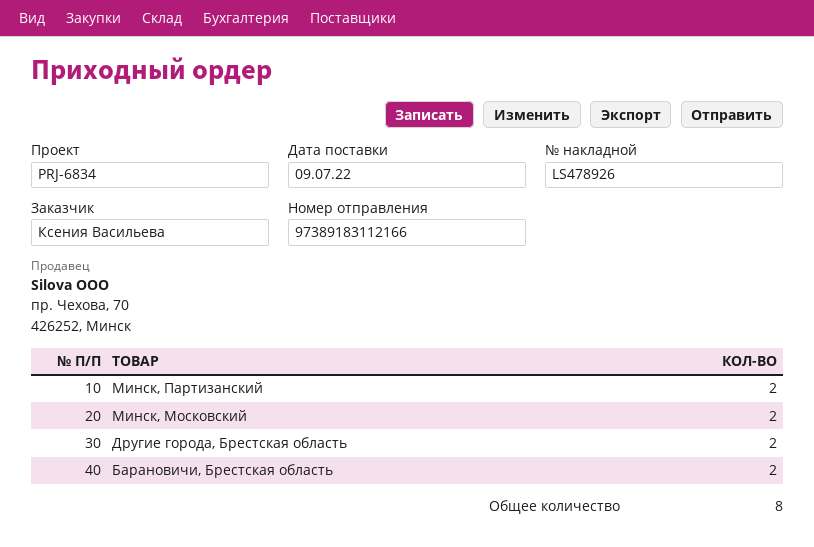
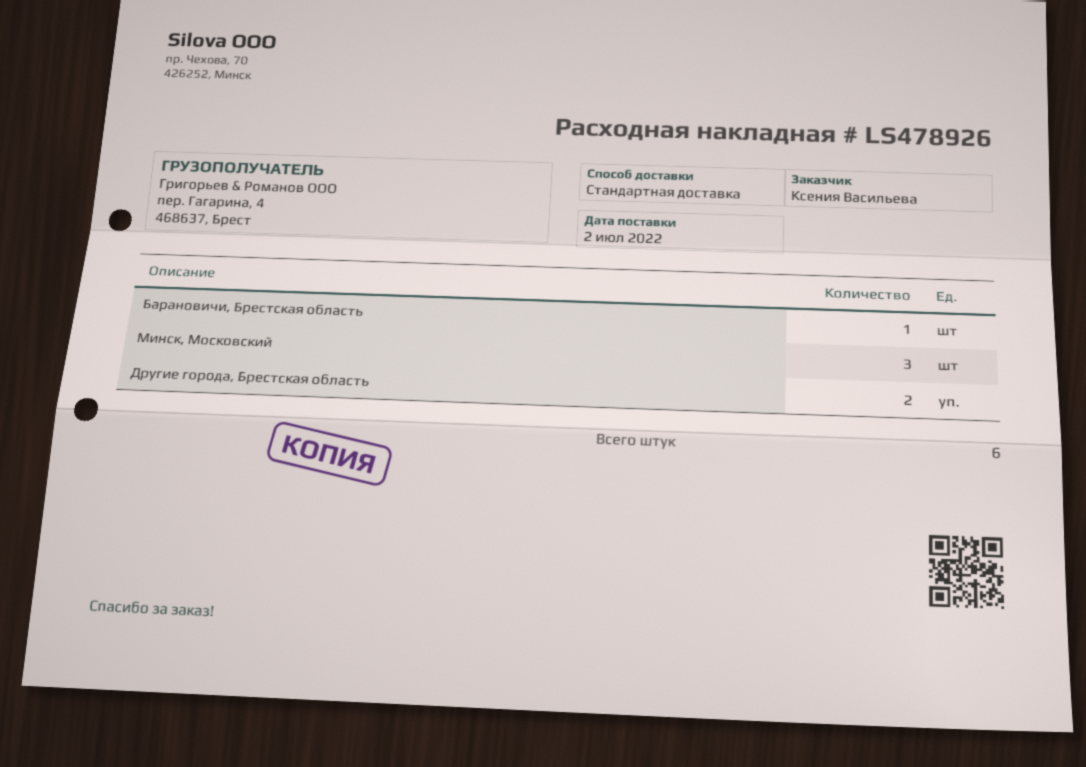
delivery date: 2022-07-09 -> 2022-07-02
Минск, Партизанский: 2 -> none
Минск, Московский: 2 -> 3
Барановичи, Брестская область: 2 -> 1
total quantity: 8 -> 6

